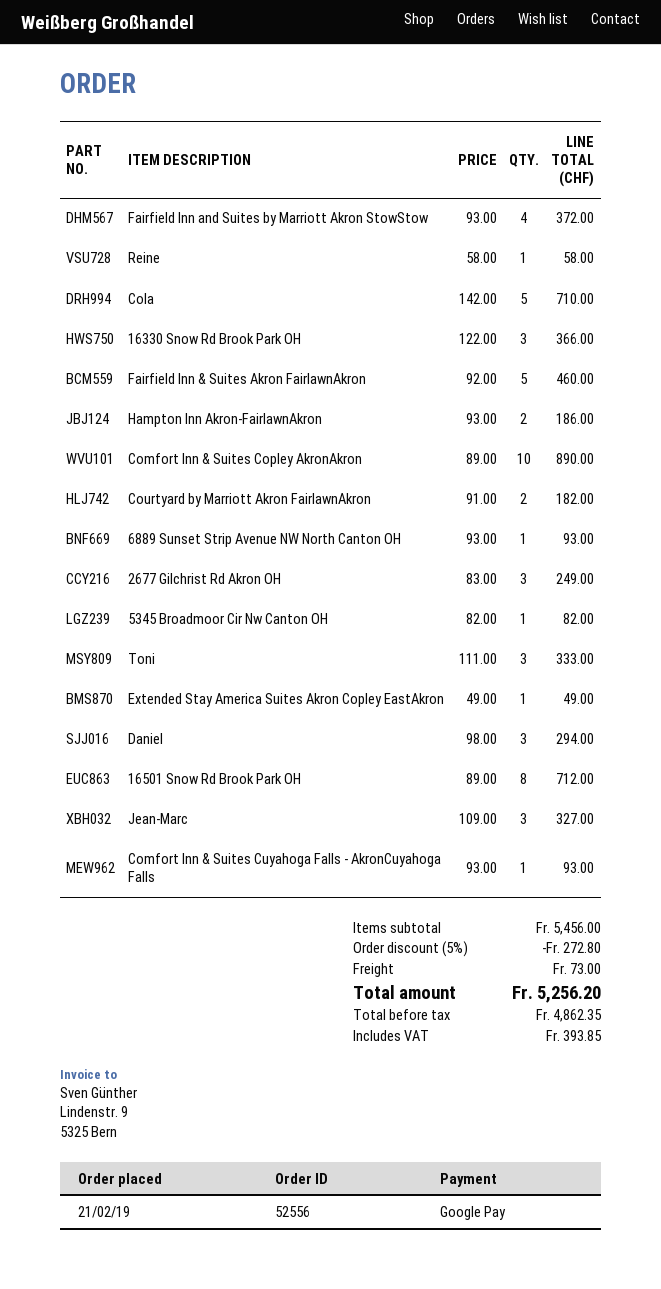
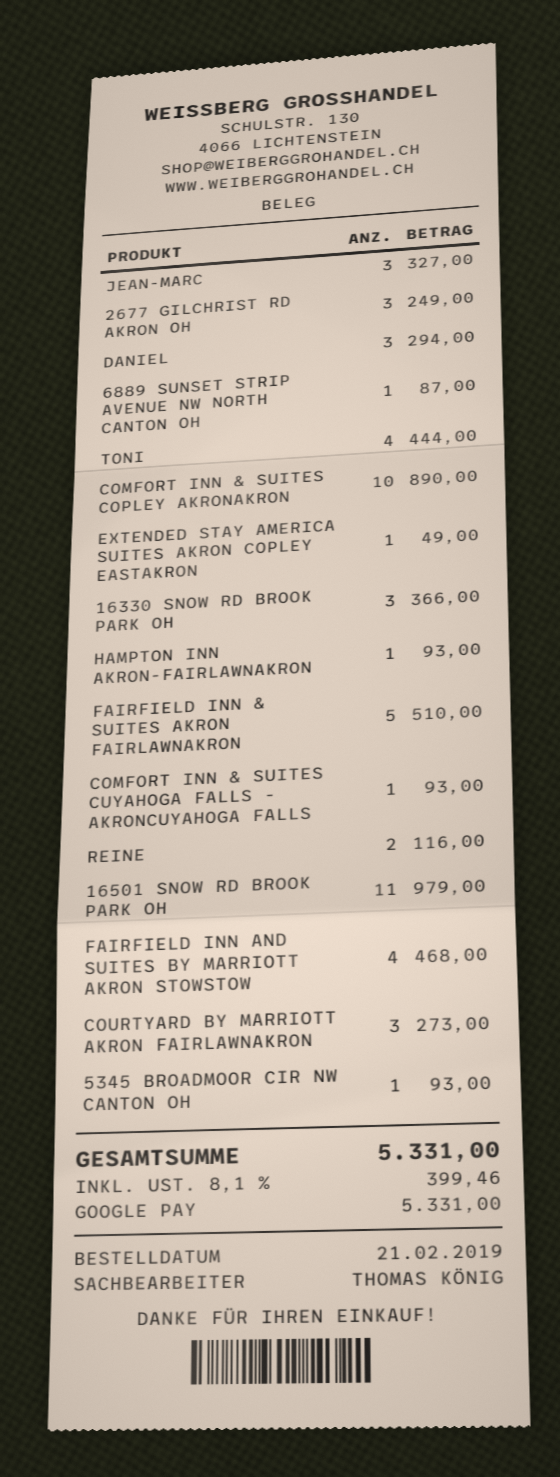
Fairfield Inn and Suites by Marriott Akron StowStow: 4 for 372.00 -> 4 for 468.00
Reine: 1 for 58.00 -> 2 for 116.00
Cola: 5 for 710.00 -> none
Fairfield Inn & Suites Akron FairlawnAkron: 5 for 460.00 -> 5 for 510.00
Hampton Inn Akron-FairlawnAkron: 2 for 186.00 -> 1 for 93.00
Courtyard by Marriott Akron FairlawnAkron: 2 for 182.00 -> 3 for 273.00
6889 Sunset Strip Avenue NW North Canton OH: 1 for 93.00 -> 1 for 87.00
5345 Broadmoor Cir Nw Canton OH: 1 for 82.00 -> 1 for 93.00
Toni: 3 for 333.00 -> 4 for 444.00
16501 Snow Rd Brook Park OH: 8 for 712.00 -> 11 for 979.00
discount: 5% = 272.80 -> none
shipping: 73.00 -> none
tax: 393.85 -> 399.46
total: 5256.20 -> 5331.00

